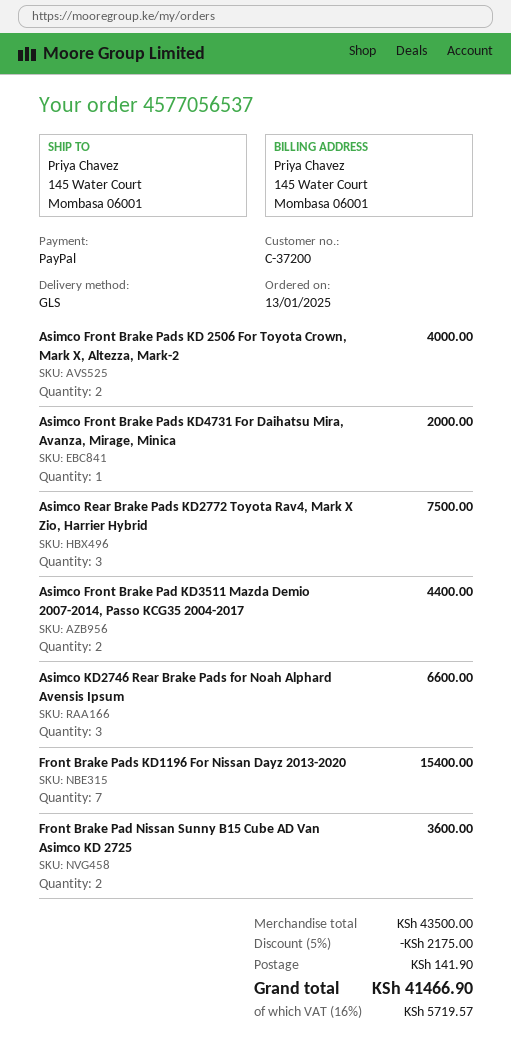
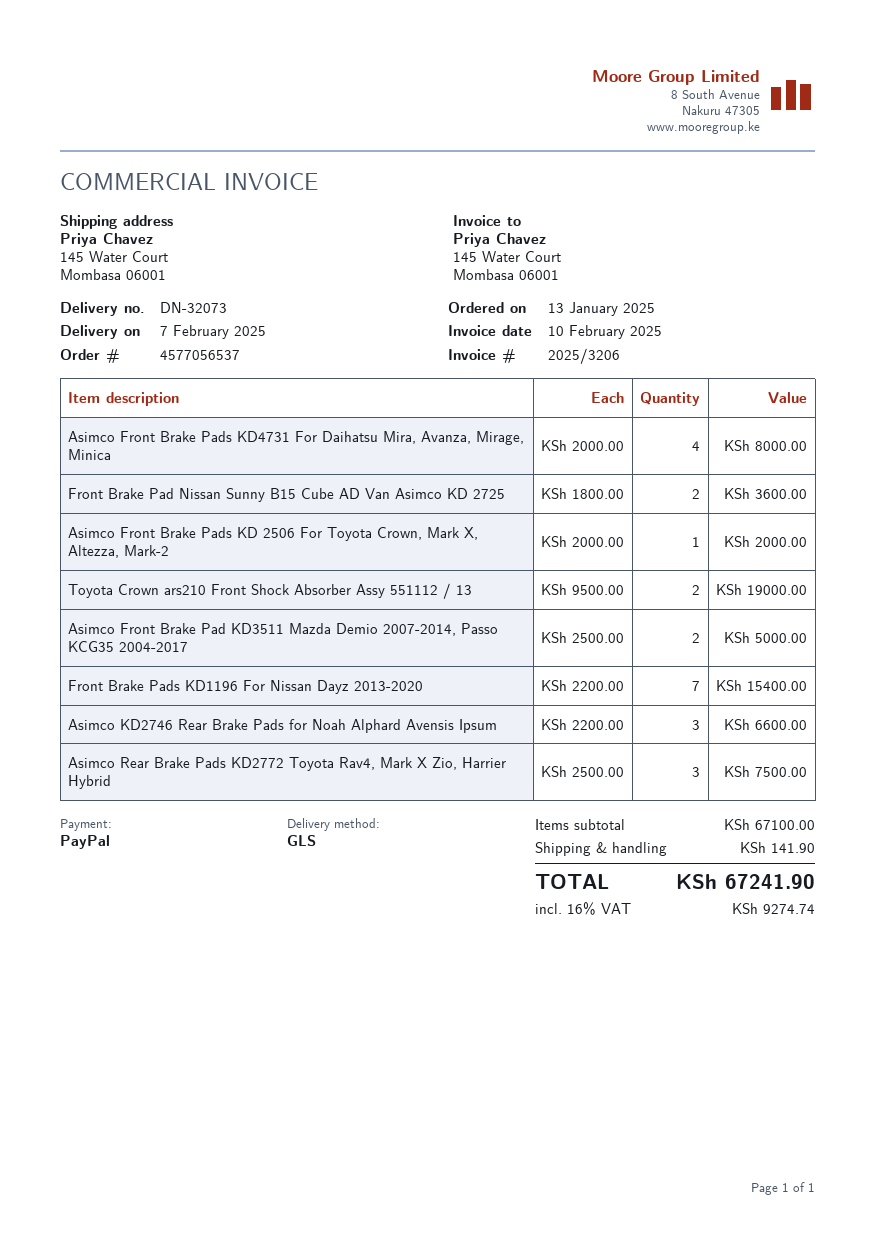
Asimco Front Brake Pads KD 2506 For Toyota Crown, Mark X, Altezza, Mark-2: 2 for 4000.00 -> 1 for 2000.00
Asimco Front Brake Pads KD4731 For Daihatsu Mira, Avanza, Mirage, Minica: 1 for 2000.00 -> 4 for 8000.00
Asimco Front Brake Pad KD3511 Mazda Demio 2007-2014, Passo KCG35 2004-2017: 2 for 4400.00 -> 2 for 5000.00
Toyota Crown ars210 Front Shock Absorber Assy 551112 / 13: none -> 2 for 19000.00
subtotal: 43500.00 -> 67100.00
discount: 5% = 2175.00 -> none
tax: 16% = 5719.57 -> 16% = 9274.74
total: 41466.90 -> 67241.90

